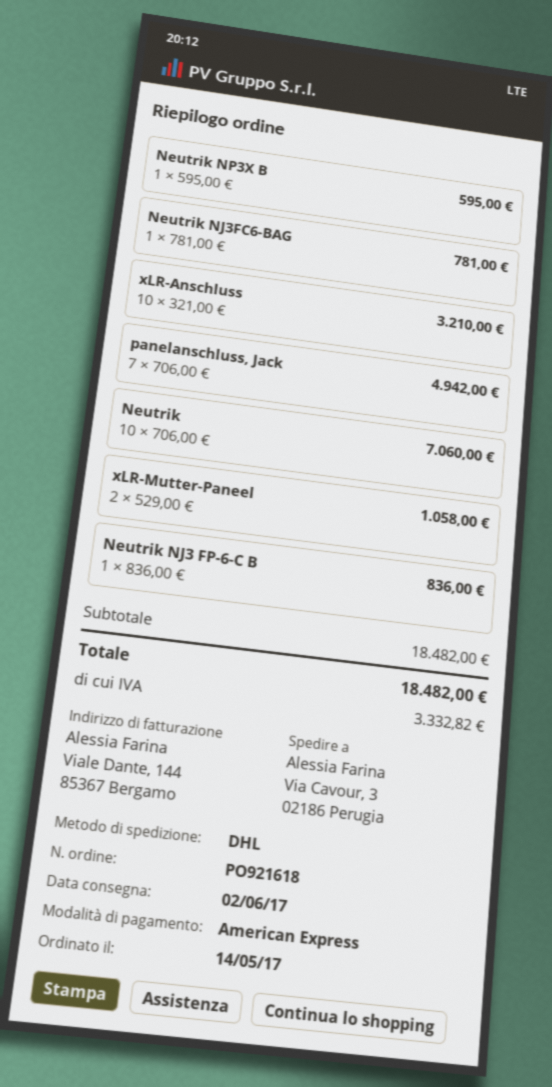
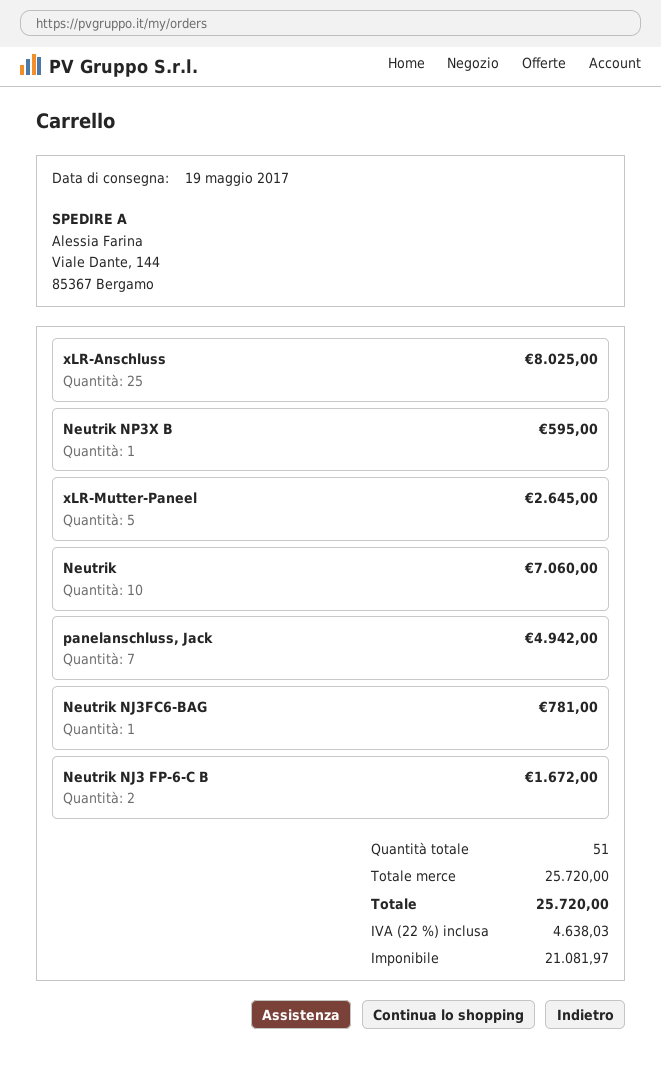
delivery date: 2017-06-02 -> 2017-05-19
ship to: Via Cavour, 3, 02186 Perugia -> Viale Dante, 144, 85367 Bergamo
xLR-Anschluss: 10 for 3210.00 -> 25 for 8025.00
xLR-Mutter-Paneel: 2 for 1058.00 -> 5 for 2645.00
Neutrik NJ3 FP-6-C B: 1 for 836.00 -> 2 for 1672.00
subtotal: 18482.00 -> 25720.00
tax: 3332.82 -> 4638.03
total: 18482.00 -> 25720.00

